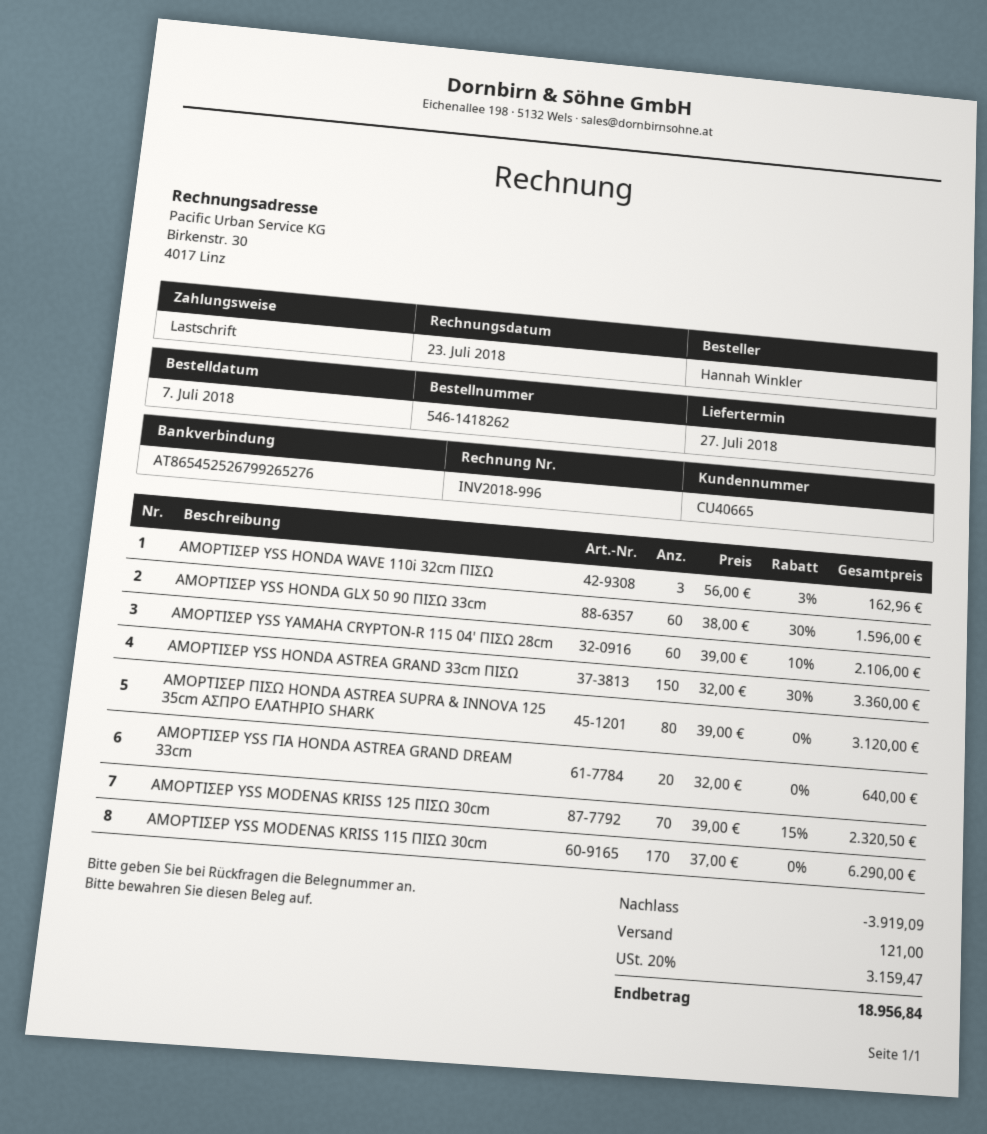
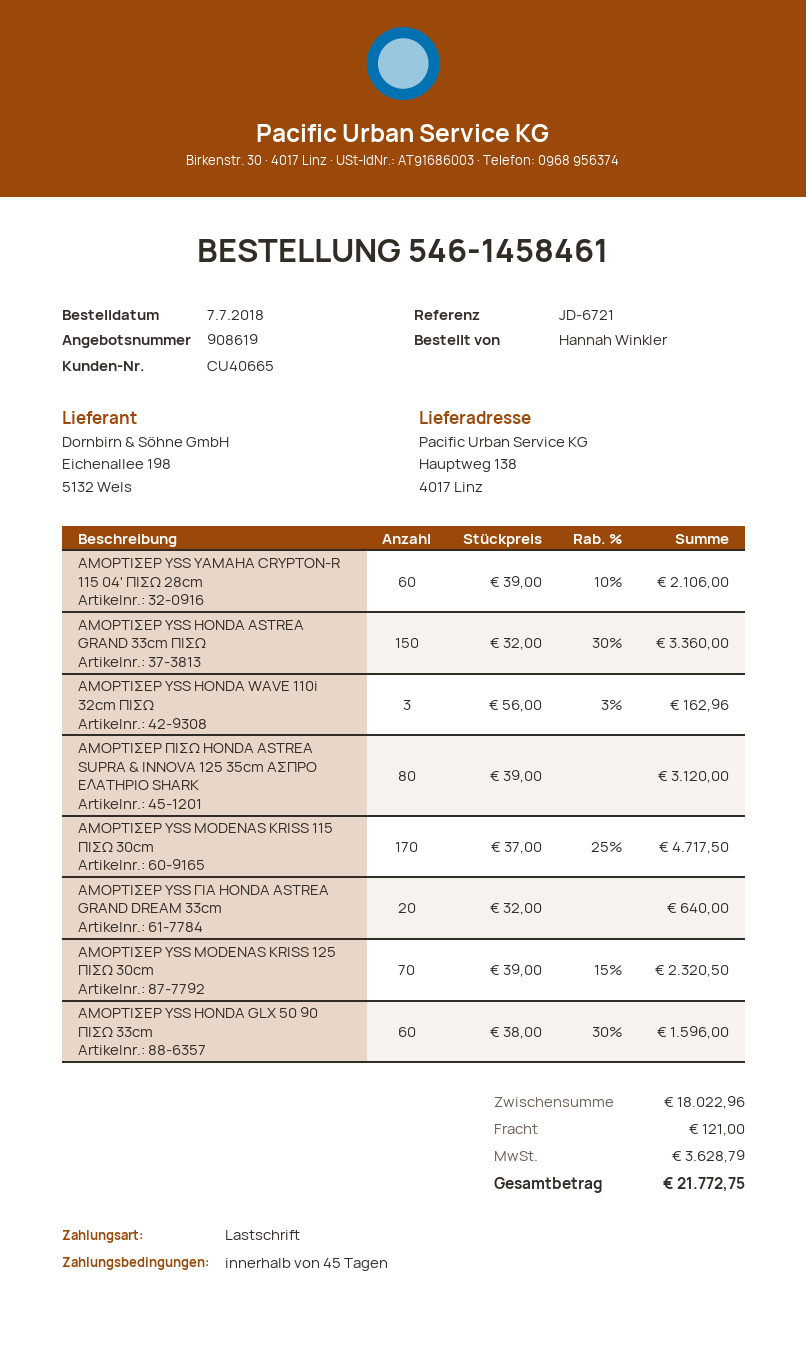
order number: 546-1418262 -> 546-1458461
ΑΜΟΡΤΙΣΕΡ YSS MODENAS KRISS 115 ΠΙΣΩ 30cm: 170 x 37.00 = 6290.00 -> 170 x 37.00 - 25% = 4717.50
discount: 3919.09 -> none
tax: 3159.47 -> 3628.79
total: 18956.84 -> 21772.75

